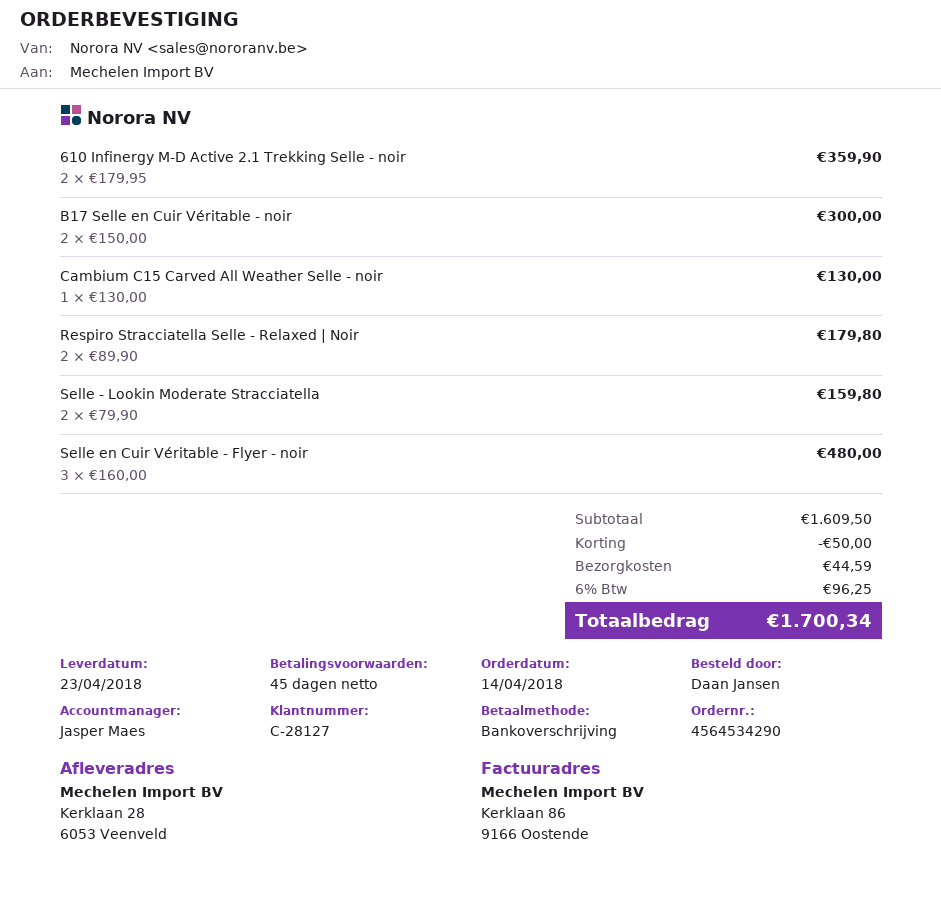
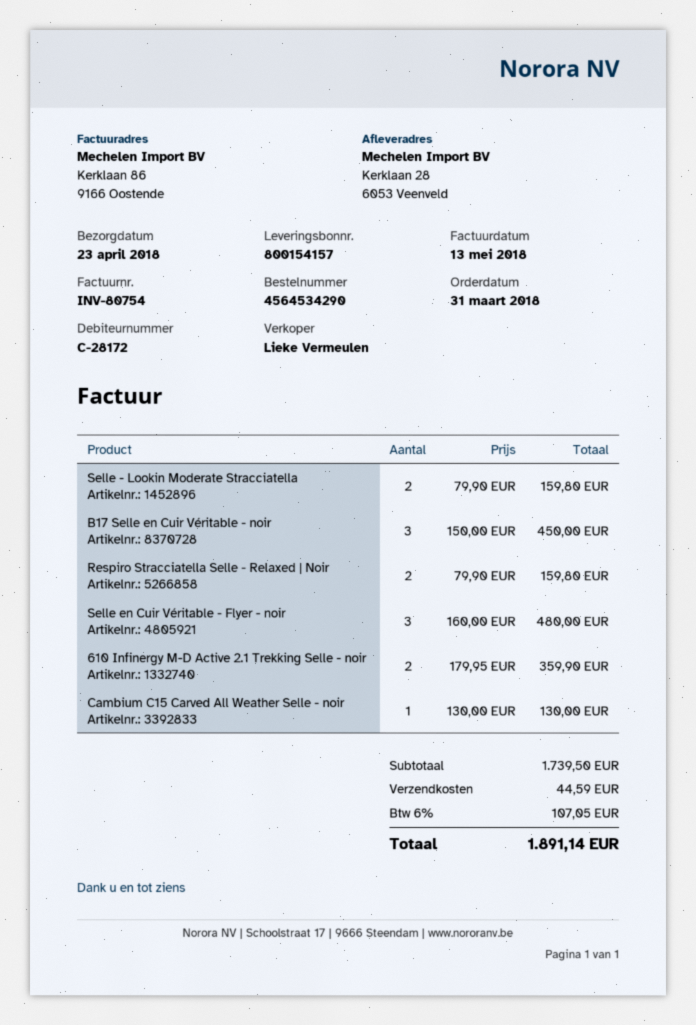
order date: 2018-04-14 -> 2018-03-31
customer number: C-28127 -> C-28172
sales rep: Jasper Maes -> Lieke Vermeulen
B17 Selle en Cuir Véritable - noir: 2 x 150.00 = 300.00 -> 3 x 150.00 = 450.00
Respiro Stracciatella Selle - Relaxed | Noir: 2 x 89.90 = 179.80 -> 2 x 79.90 = 159.80
subtotal: 1609.50 -> 1739.50
discount: 50.00 -> none
tax: 6% = 96.25 -> 6% = 107.05
total: 1700.34 -> 1891.14

